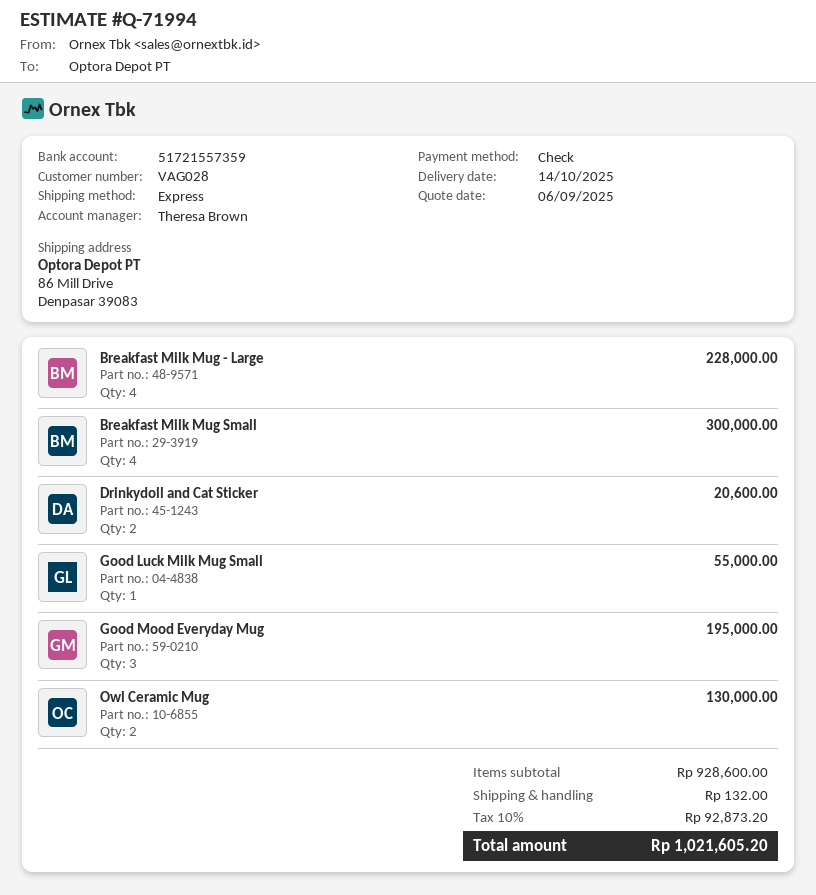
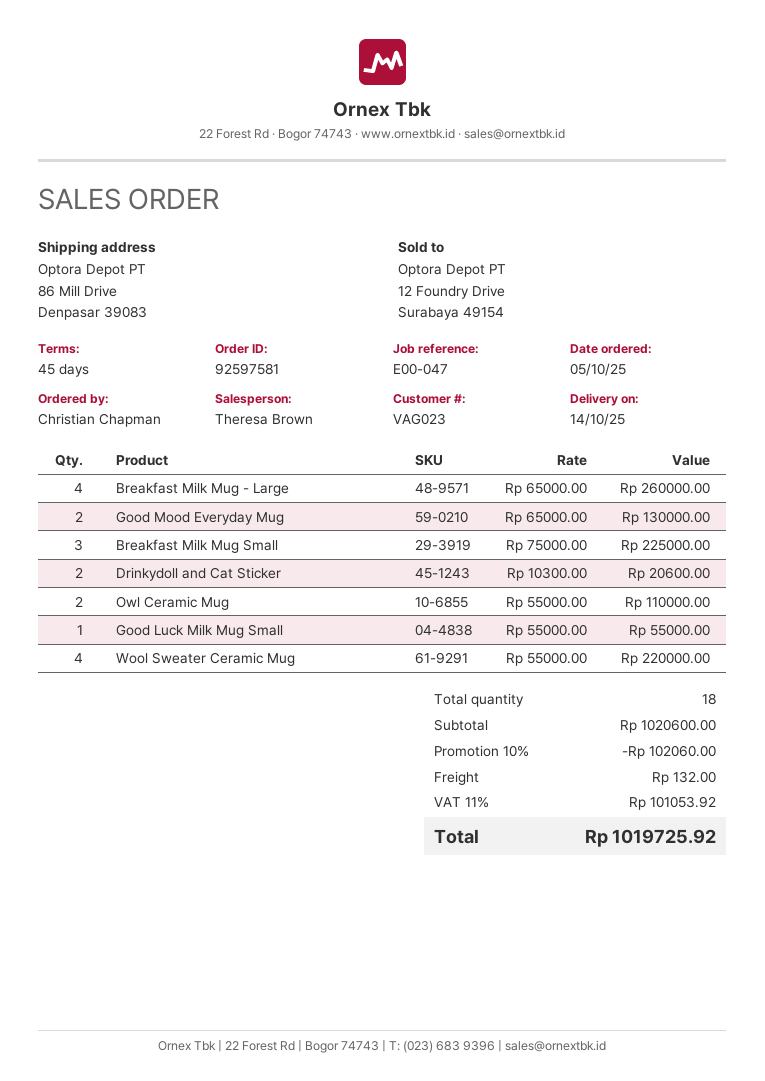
customer number: VAG028 -> VAG023
Breakfast Milk Mug - Large: 4 for 228000.00 -> 4 for 260000.00
Breakfast Milk Mug Small: 4 for 300000.00 -> 3 for 225000.00
Good Mood Everyday Mug: 3 for 195000.00 -> 2 for 130000.00
Owl Ceramic Mug: 2 for 130000.00 -> 2 for 110000.00
Wool Sweater Ceramic Mug: none -> 4 for 220000.00
subtotal: 928600.00 -> 1020600.00
discount: none -> 10% = 102060.00
tax: 10% = 92873.20 -> 11% = 101053.92
total: 1021605.20 -> 1019725.92

